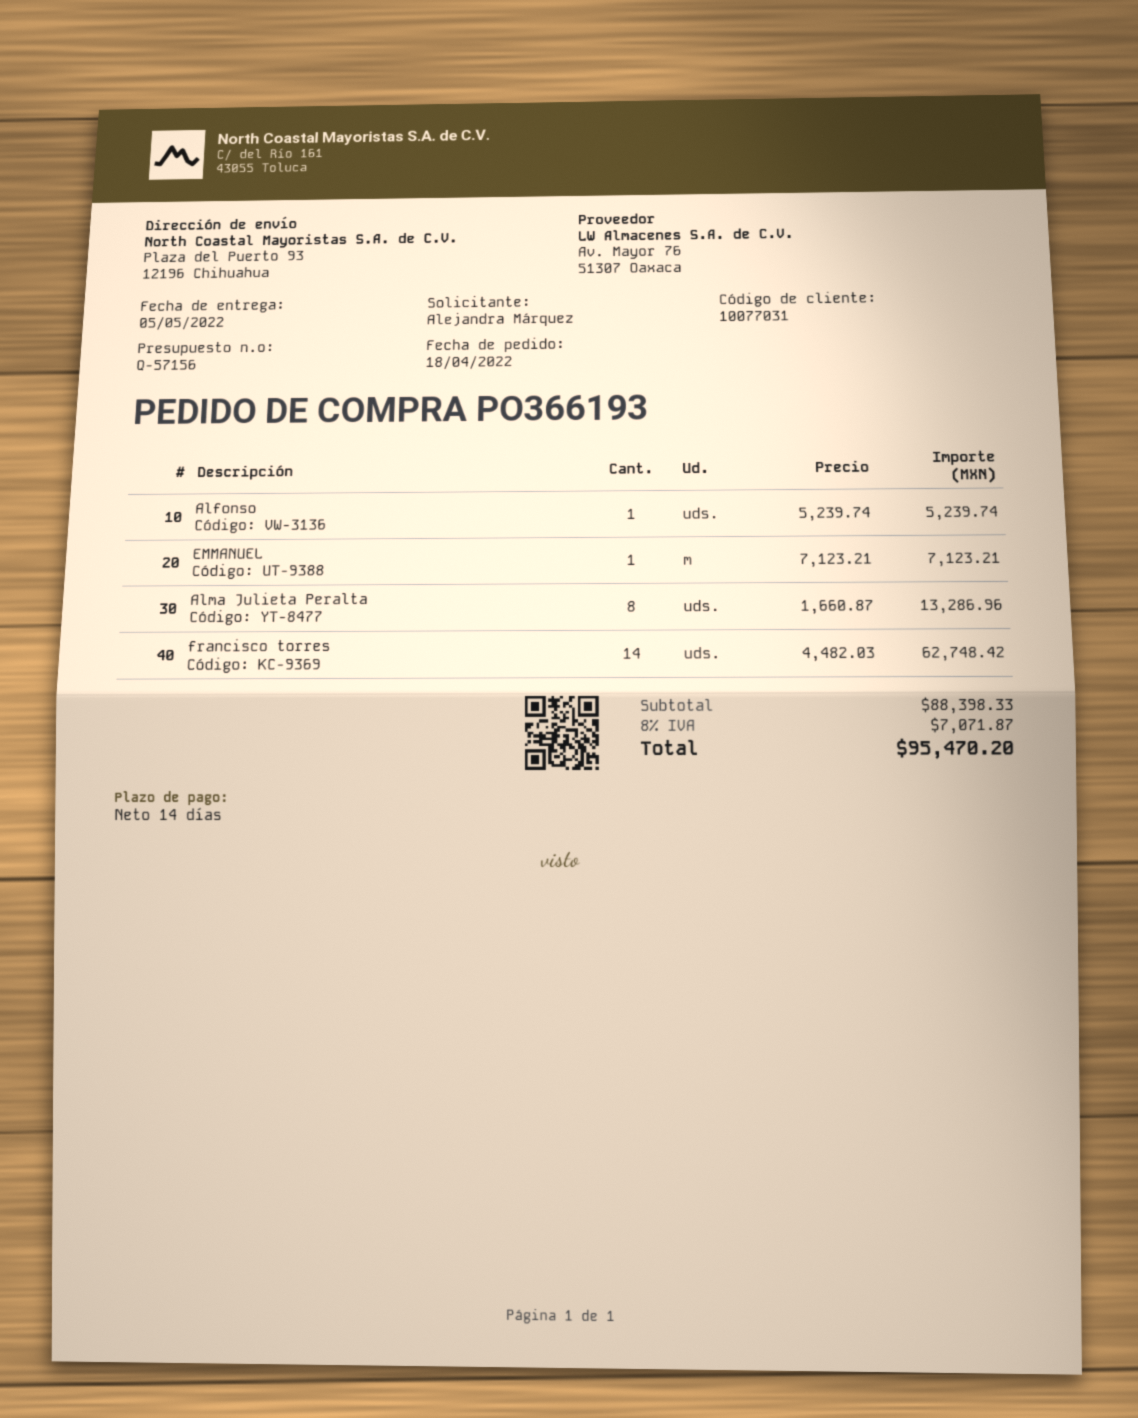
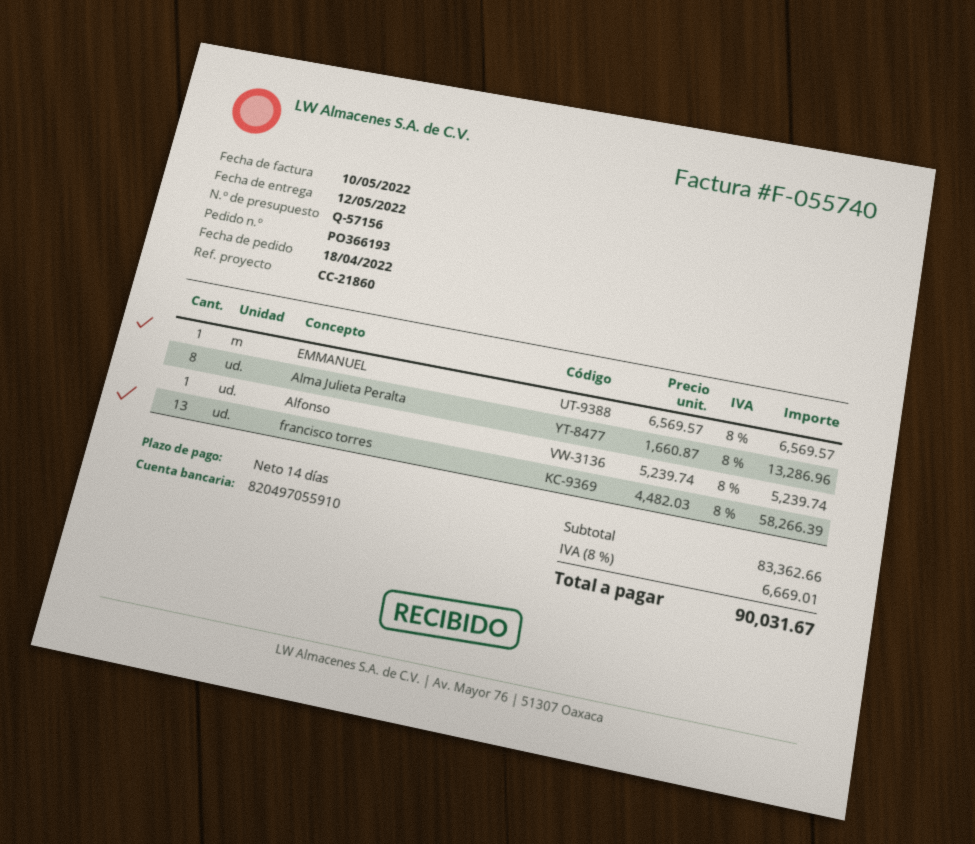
delivery date: 2022-05-05 -> 2022-05-12
EMMANUEL: 1 x 7123.21 = 7123.21 -> 1 x 6569.57 = 6569.57
francisco torres: 14 x 4482.03 = 62748.42 -> 13 x 4482.03 = 58266.39
subtotal: 88398.33 -> 83362.66
tax: 8% = 7071.87 -> 8% = 6669.01
total: 95470.20 -> 90031.67

